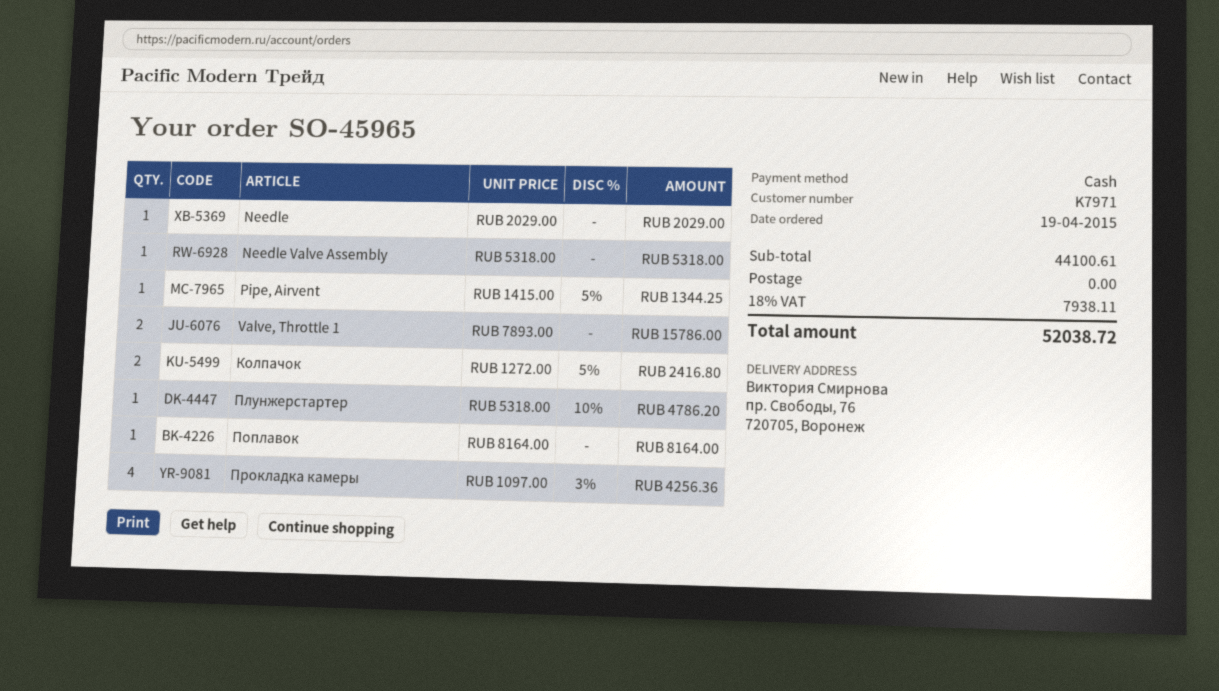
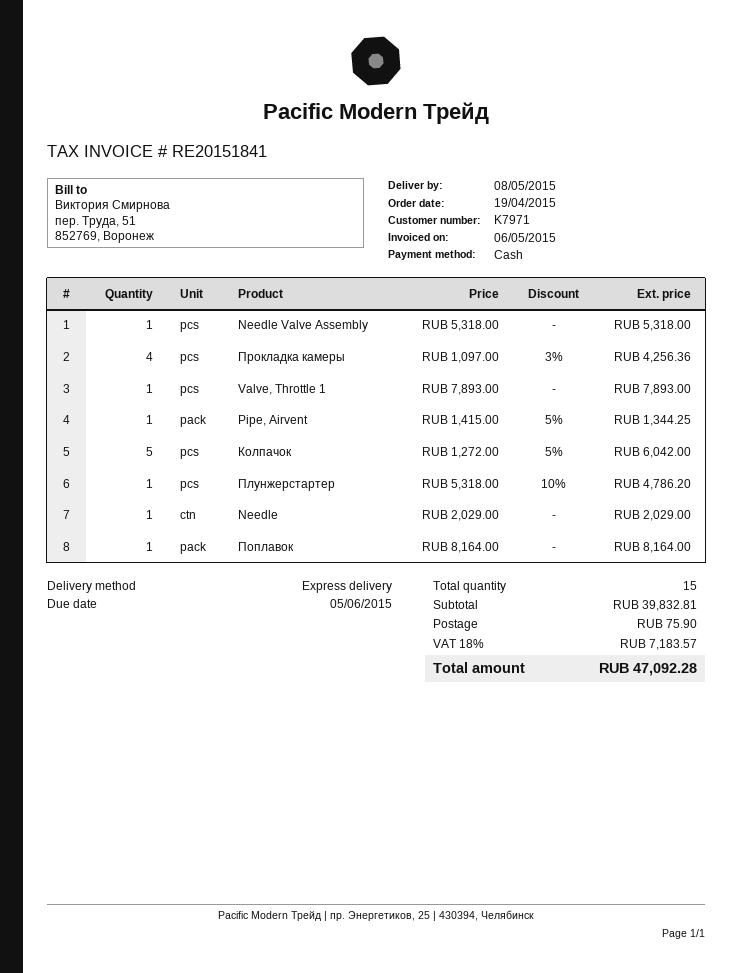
Valve, Throttle 1: 2 x 7893.00 = 15786.00 -> 1 x 7893.00 = 7893.00
Колпачок: 2 x 1272.00 - 5% = 2416.80 -> 5 x 1272.00 - 5% = 6042.00
subtotal: 44100.61 -> 39832.81
shipping: 0.00 -> 75.90
tax: 18% = 7938.11 -> 18% = 7183.57
total: 52038.72 -> 47092.28

